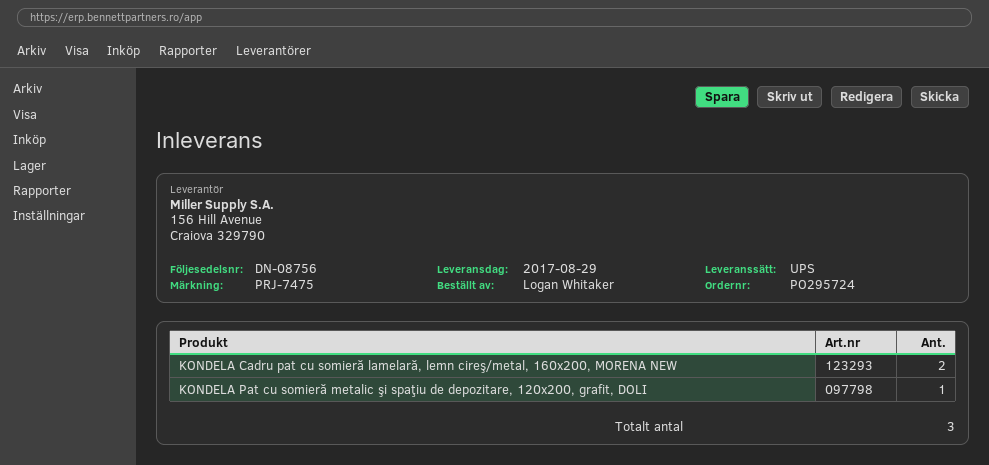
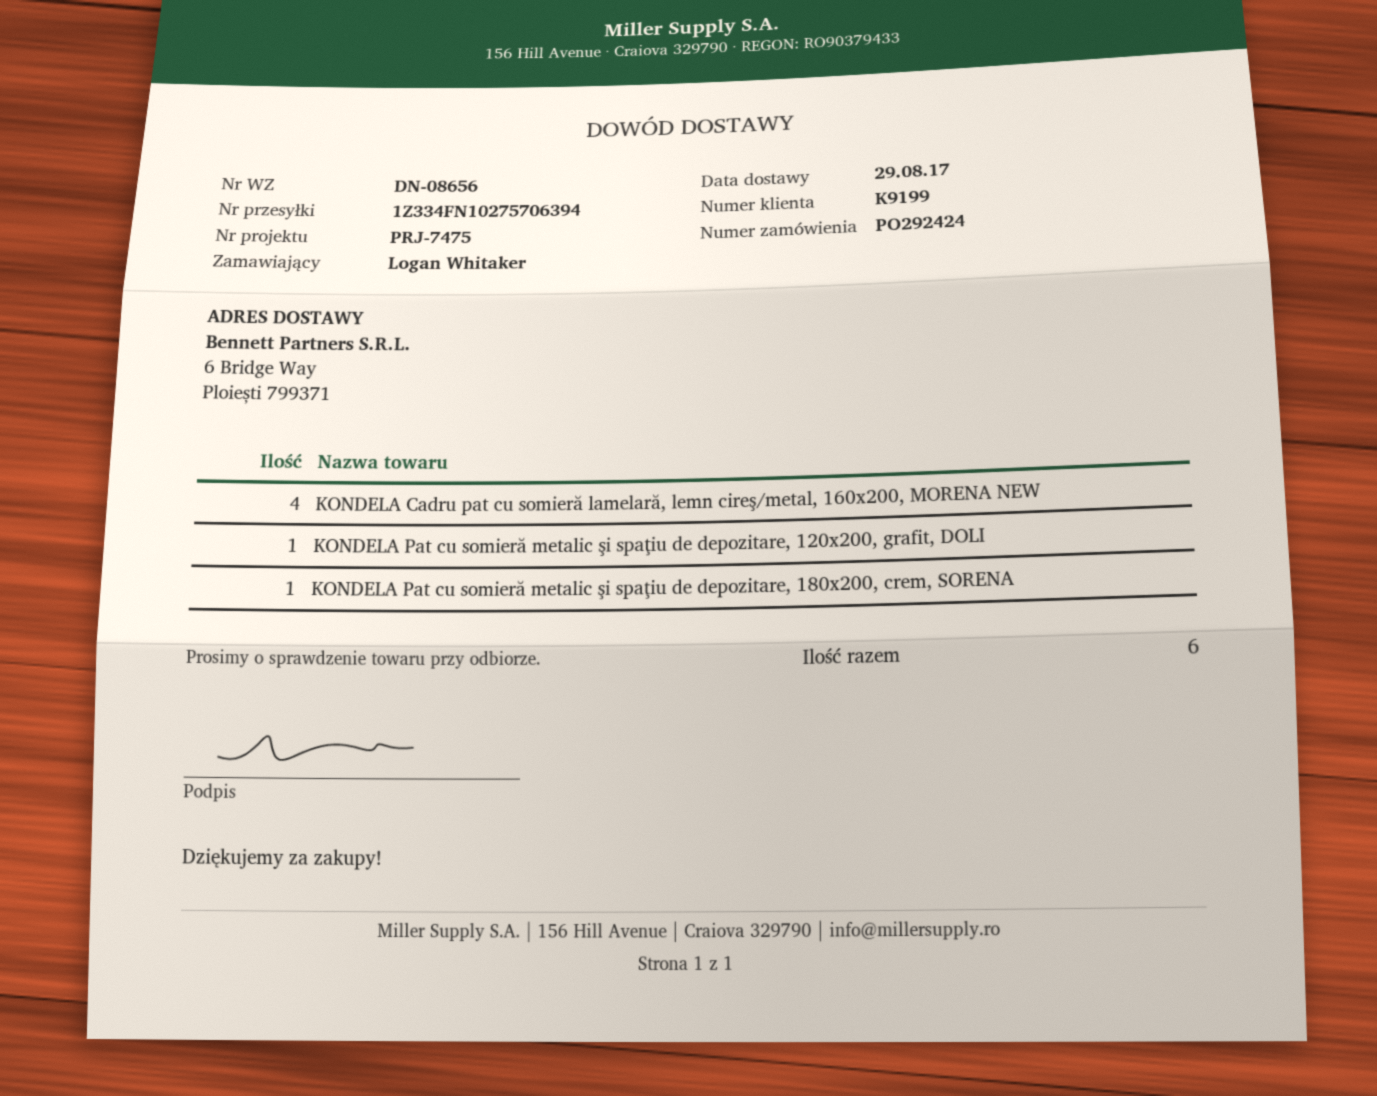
order number: PO295724 -> PO292424
delivery note number: DN-08756 -> DN-08656
KONDELA Cadru pat cu somieră lamelară, lemn cireş/metal, 160x200, MORENA NEW: 2 -> 4
KONDELA Pat cu somieră metalic şi spaţiu de depozitare, 180x200, crem, SORENA: none -> 1
total quantity: 3 -> 6

